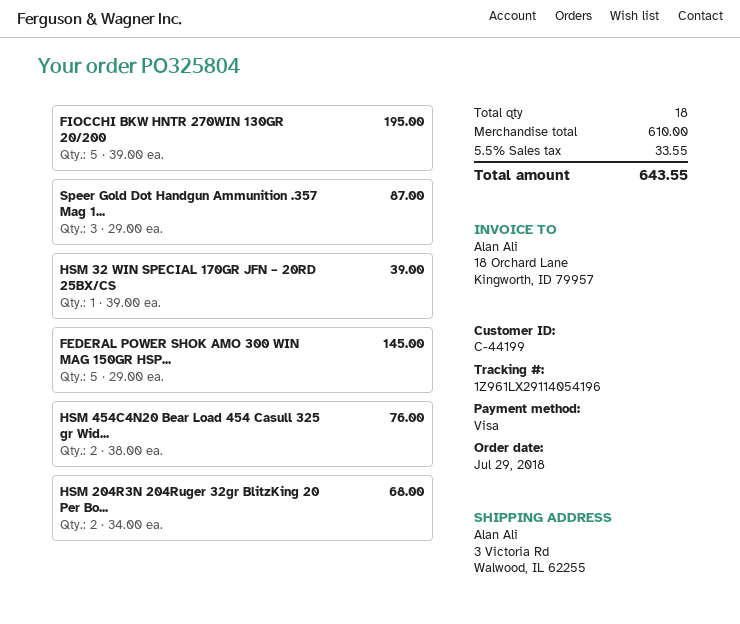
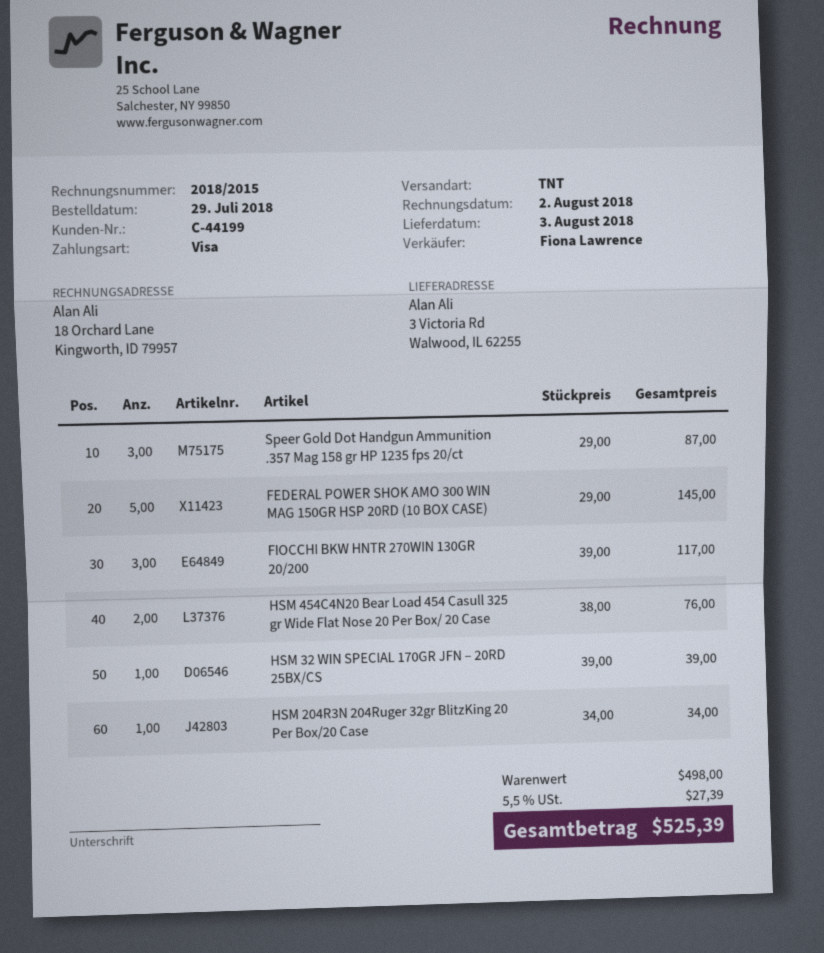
FIOCCHI BKW HNTR 270WIN 130GR 20/200: 5 x 39.00 = 195.00 -> 3 x 39.00 = 117.00
HSM 204R3N 204Ruger 32gr BlitzKing 20 Per Bo...: 2 x 34.00 = 68.00 -> 1 x 34.00 = 34.00
subtotal: 610.00 -> 498.00
tax: 5.5% = 33.55 -> 5.5% = 27.39
total: 643.55 -> 525.39

